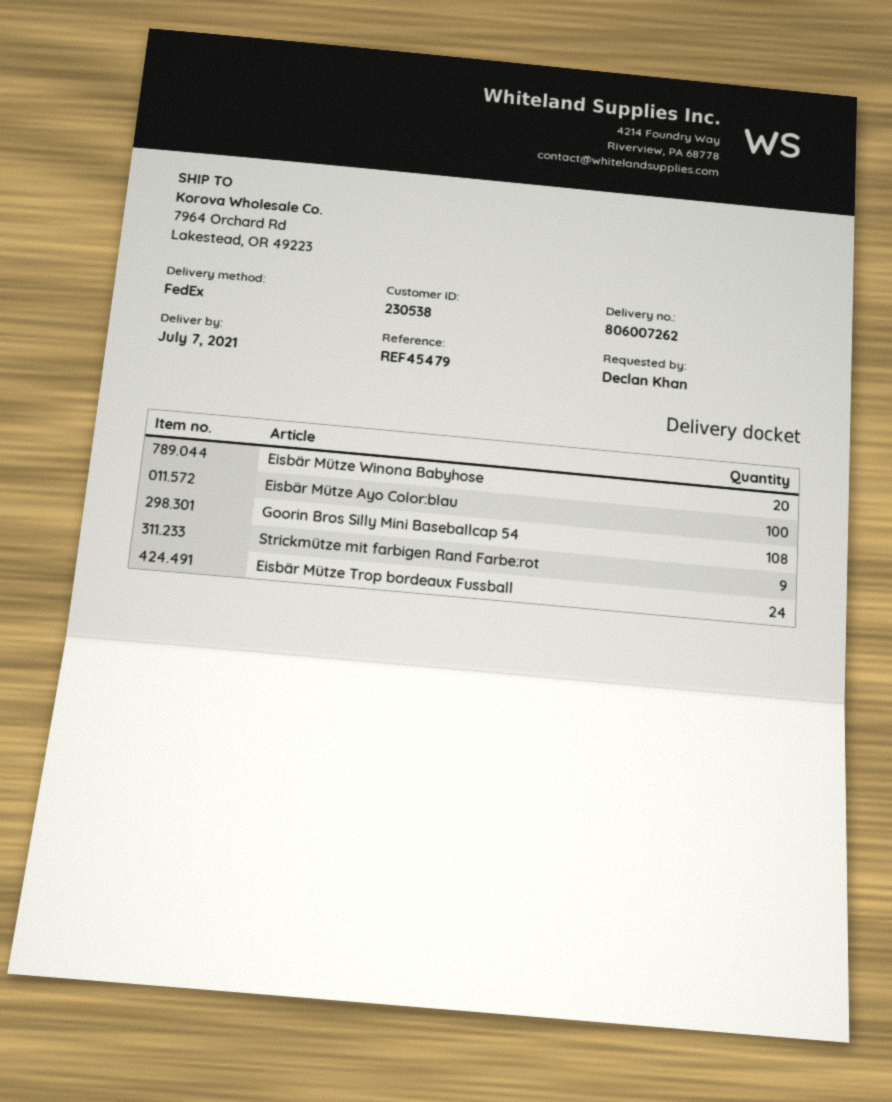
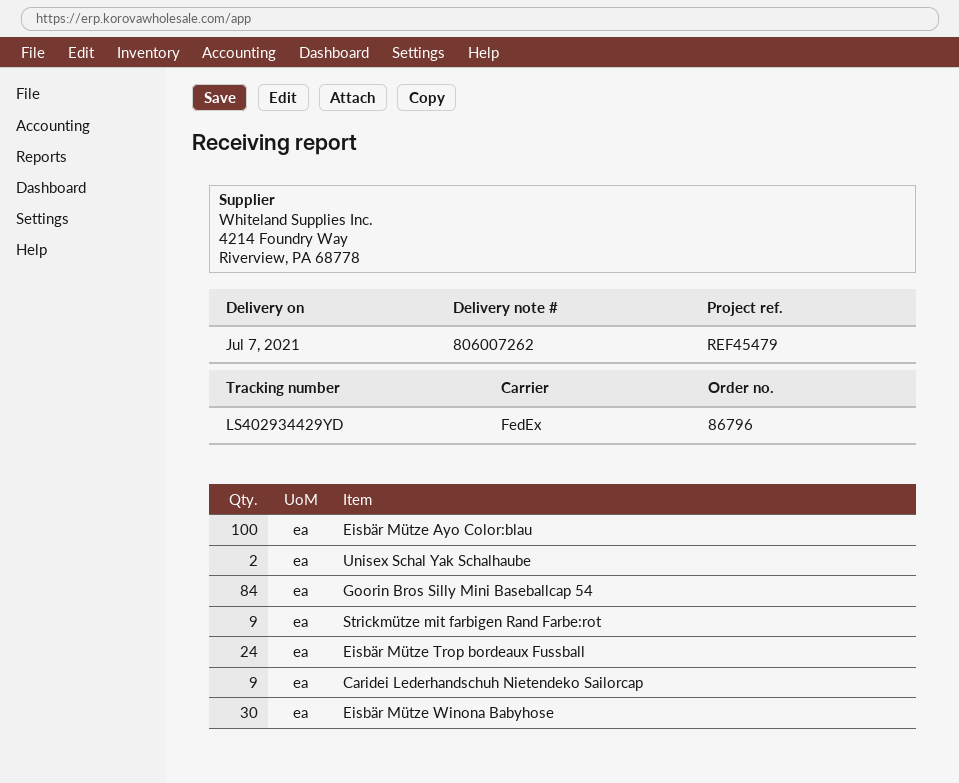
Eisbär Mütze Winona Babyhose: 20 -> 30
Goorin Bros Silly Mini Baseballcap 54: 108 -> 84
Unisex Schal Yak Schalhaube: none -> 2
Caridei Lederhandschuh Nietendeko Sailorcap: none -> 9

